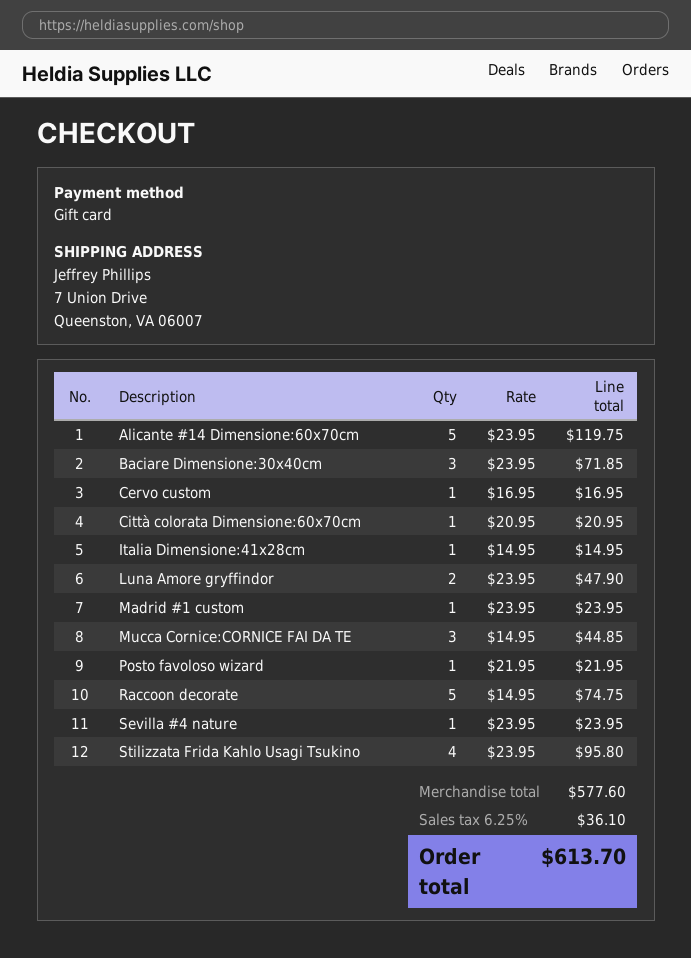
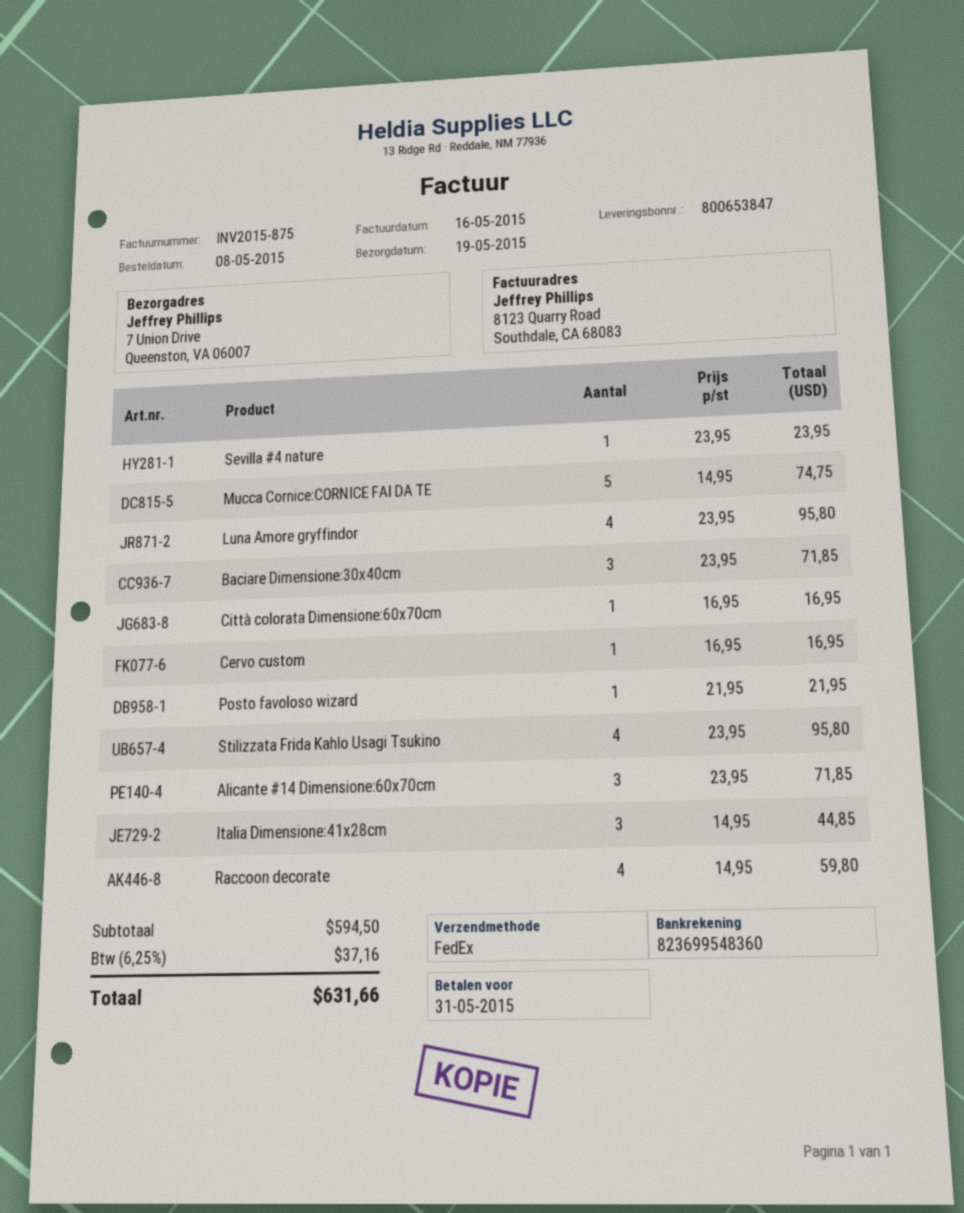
Alicante #14 Dimensione:60x70cm: 5 x 23.95 = 119.75 -> 3 x 23.95 = 71.85
Città colorata Dimensione:60x70cm: 1 x 20.95 = 20.95 -> 1 x 16.95 = 16.95
Italia Dimensione:41x28cm: 1 x 14.95 = 14.95 -> 3 x 14.95 = 44.85
Luna Amore gryffindor: 2 x 23.95 = 47.90 -> 4 x 23.95 = 95.80
Madrid #1 custom: 1 x 23.95 = 23.95 -> none
Mucca Cornice:CORNICE FAI DA TE: 3 x 14.95 = 44.85 -> 5 x 14.95 = 74.75
Raccoon decorate: 5 x 14.95 = 74.75 -> 4 x 14.95 = 59.80
subtotal: 577.60 -> 594.50
tax: 6.25% = 36.10 -> 6.25% = 37.16
total: 613.70 -> 631.66

